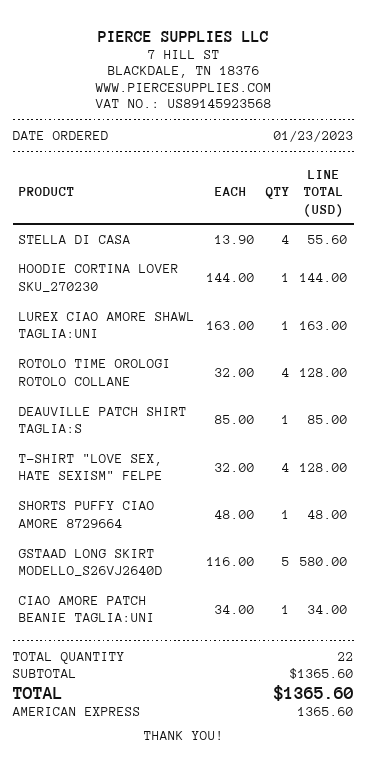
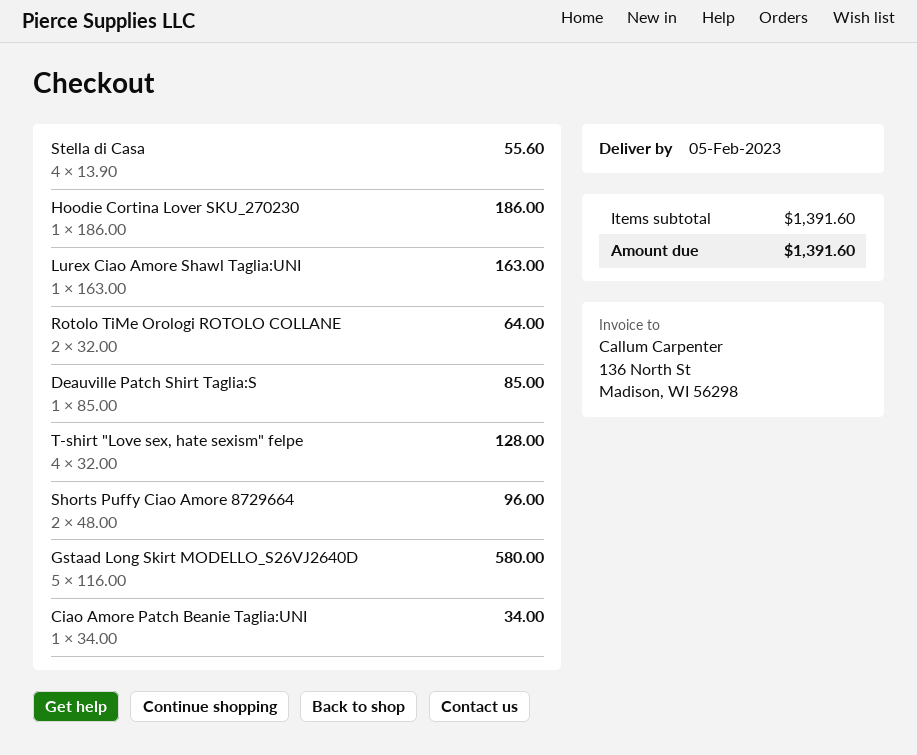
HOODIE CORTINA LOVER SKU_270230: 1 x 144.00 = 144.00 -> 1 x 186.00 = 186.00
ROTOLO TIME OROLOGI ROTOLO COLLANE: 4 x 32.00 = 128.00 -> 2 x 32.00 = 64.00
SHORTS PUFFY CIAO AMORE 8729664: 1 x 48.00 = 48.00 -> 2 x 48.00 = 96.00
subtotal: 1365.60 -> 1391.60
total: 1365.60 -> 1391.60

